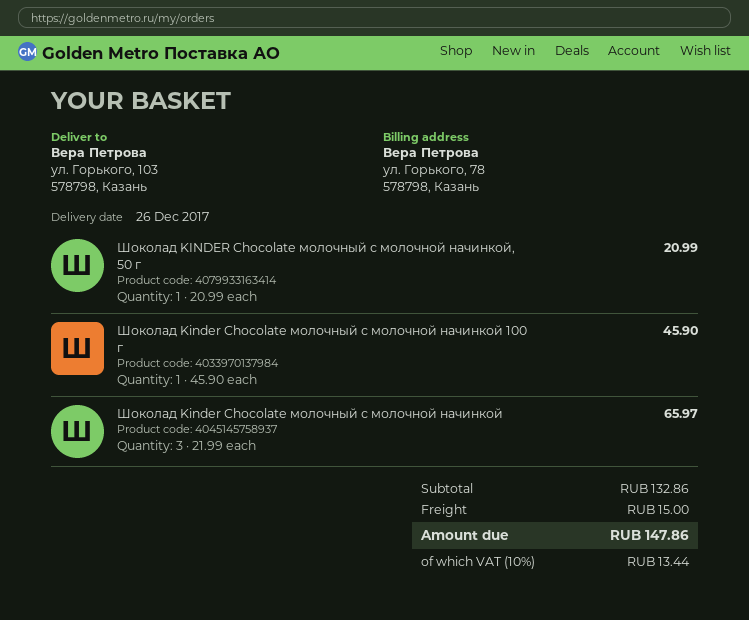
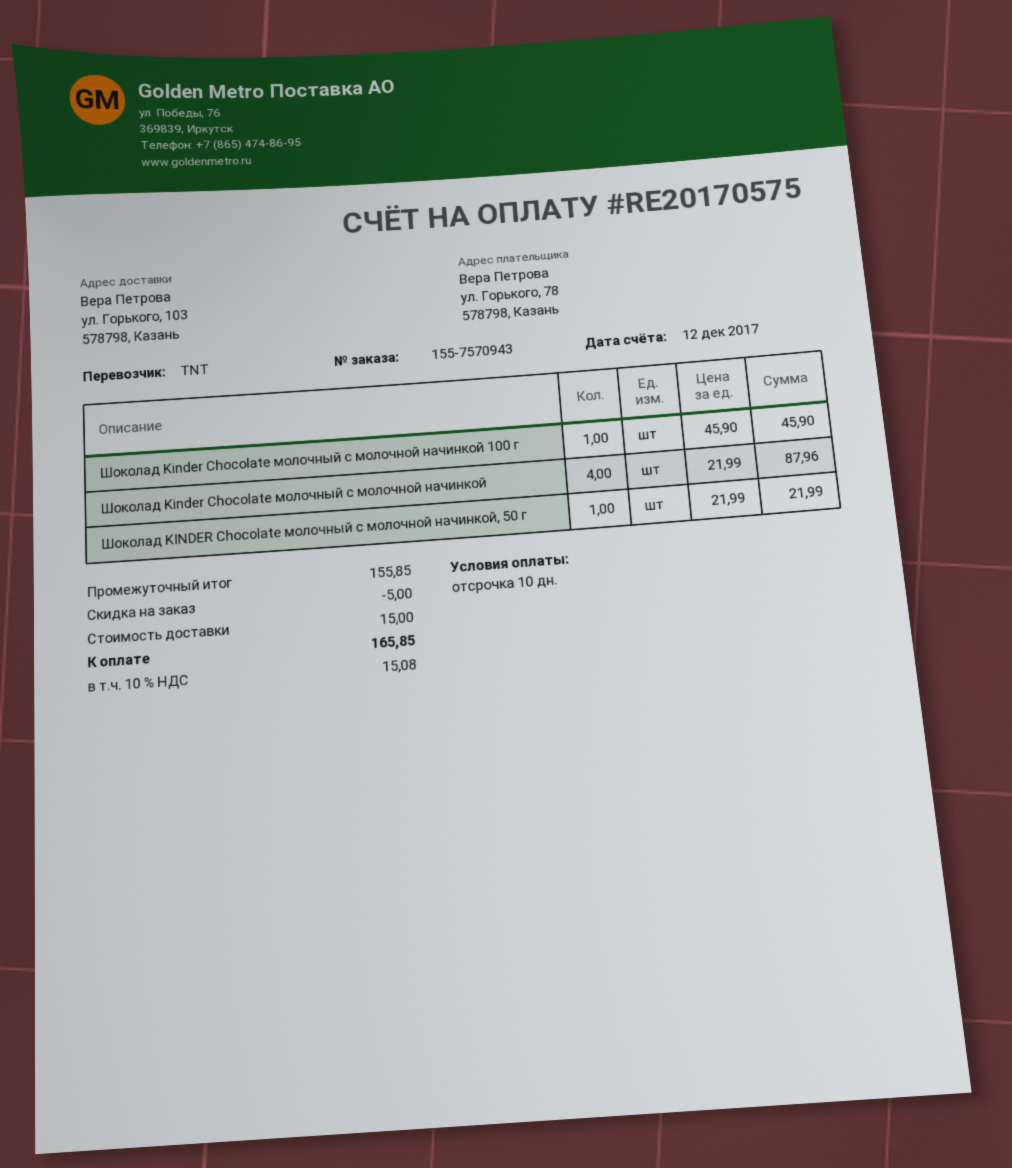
Шоколад KINDER Chocolate молочный с молочной начинкой, 50 г: 1 x 20.99 = 20.99 -> 1 x 21.99 = 21.99
Шоколад Kinder Chocolate молочный с молочной начинкой: 3 x 21.99 = 65.97 -> 4 x 21.99 = 87.96
subtotal: 132.86 -> 155.85
discount: none -> 5.00
tax: 10% = 13.44 -> 10% = 15.08
total: 147.86 -> 165.85

